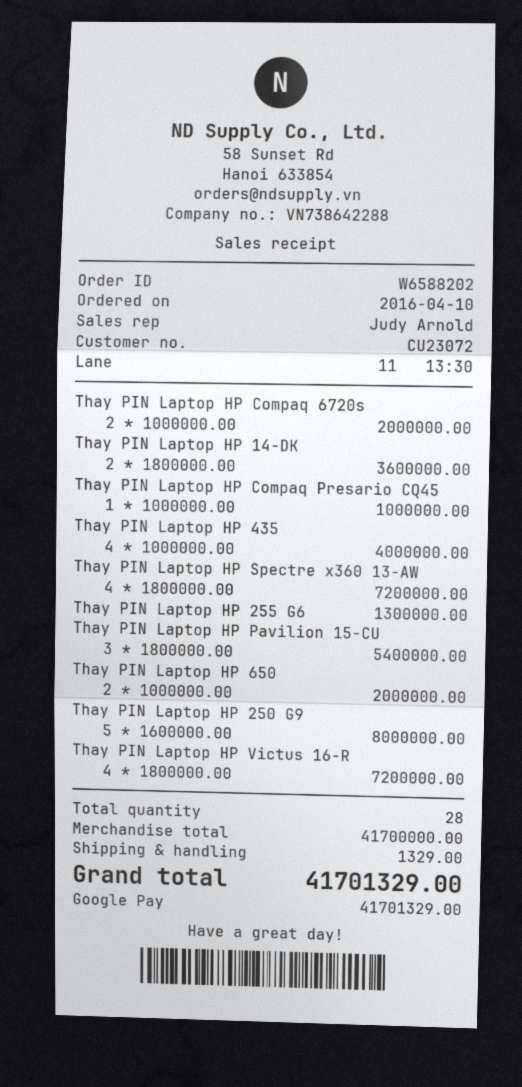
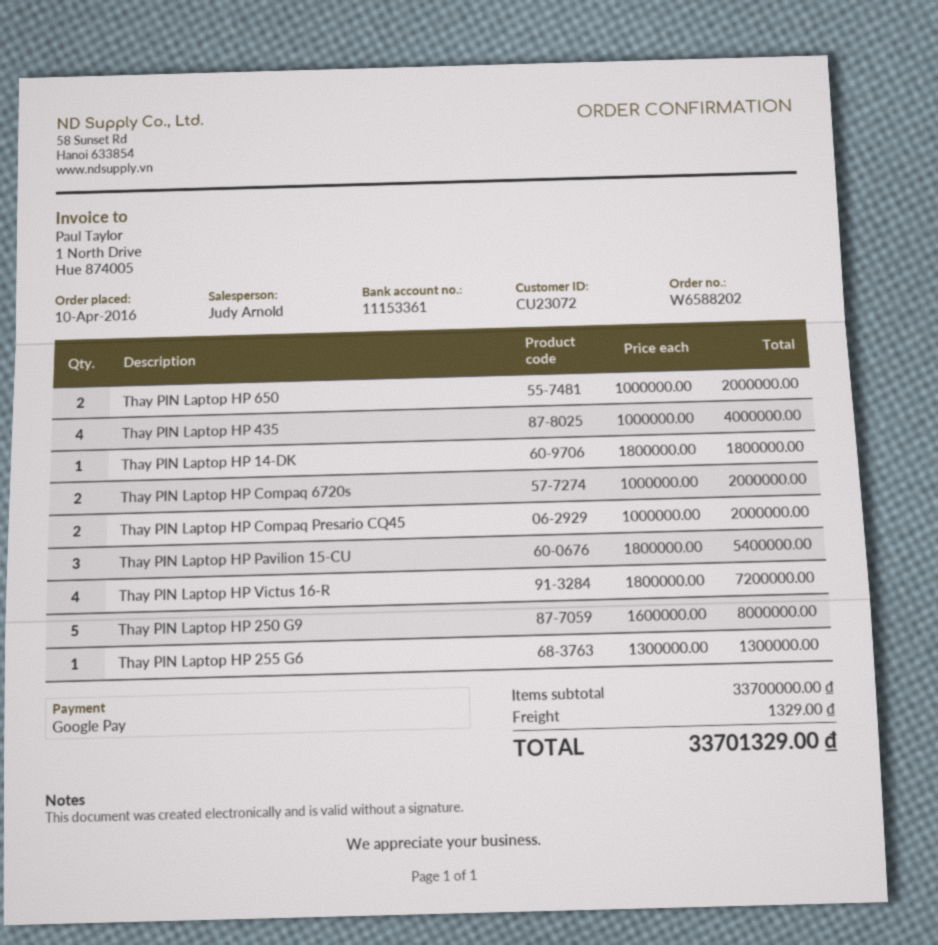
Thay PIN Laptop HP 14-DK: 2 x 1800000.00 = 3600000.00 -> 1 x 1800000.00 = 1800000.00
Thay PIN Laptop HP Compaq Presario CQ45: 1 x 1000000.00 = 1000000.00 -> 2 x 1000000.00 = 2000000.00
Thay PIN Laptop HP Spectre x360 13-AW: 4 x 1800000.00 = 7200000.00 -> none
subtotal: 41700000.00 -> 33700000.00
total: 41701329.00 -> 33701329.00

